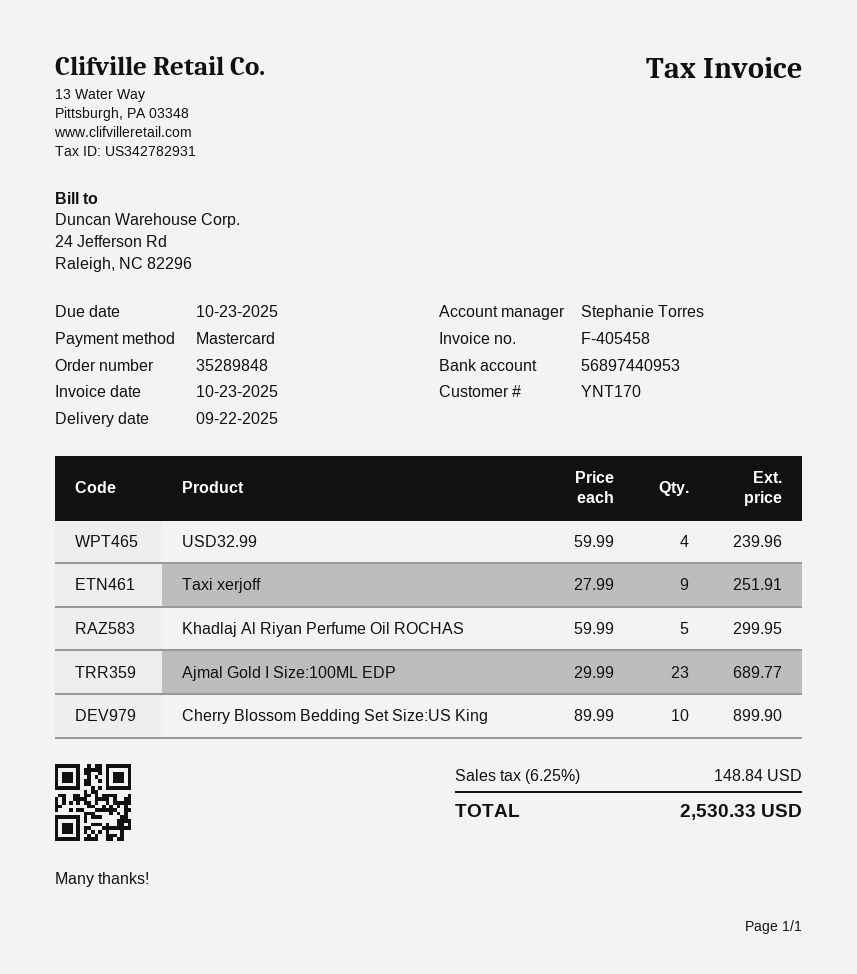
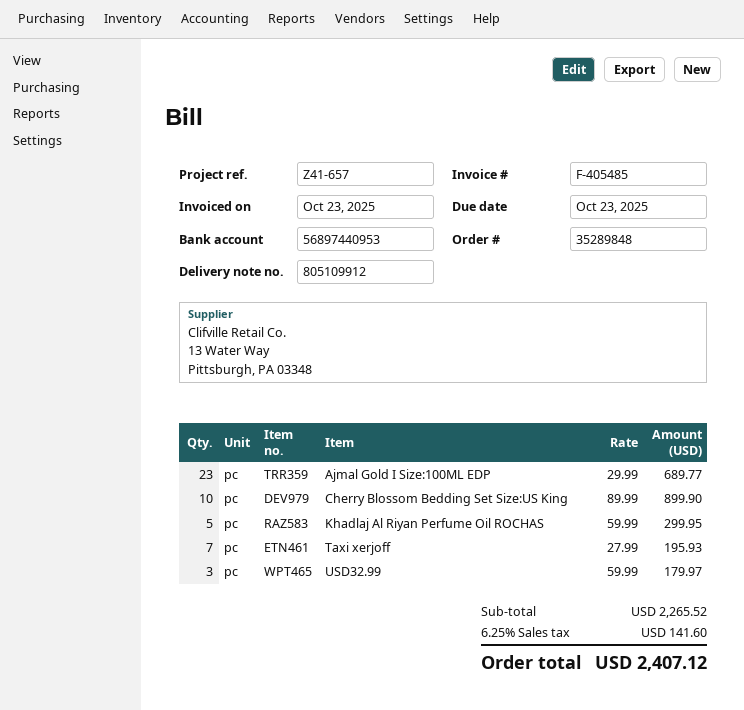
invoice number: F-405458 -> F-405485
USD32.99: 4 x 59.99 = 239.96 -> 3 x 59.99 = 179.97
Taxi xerjoff: 9 x 27.99 = 251.91 -> 7 x 27.99 = 195.93
tax: 6.25% = 148.84 -> 6.25% = 141.60
total: 2530.33 -> 2407.12

